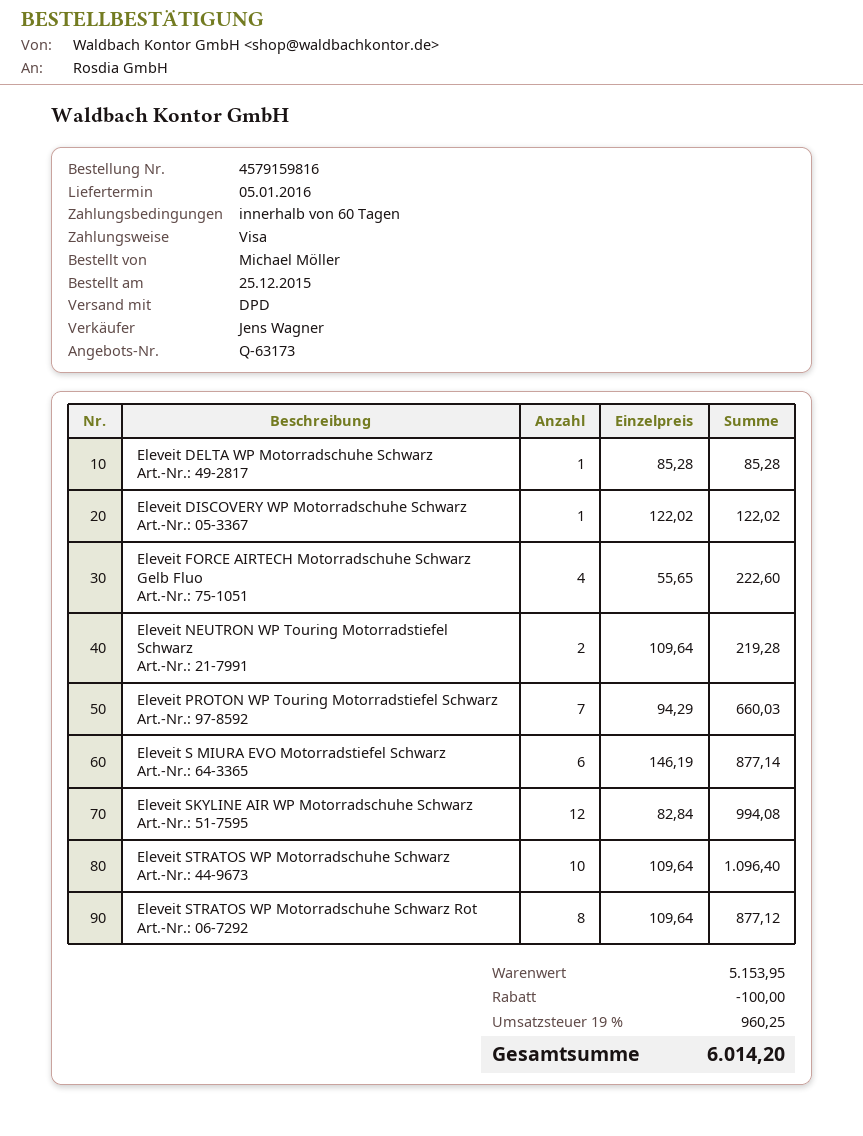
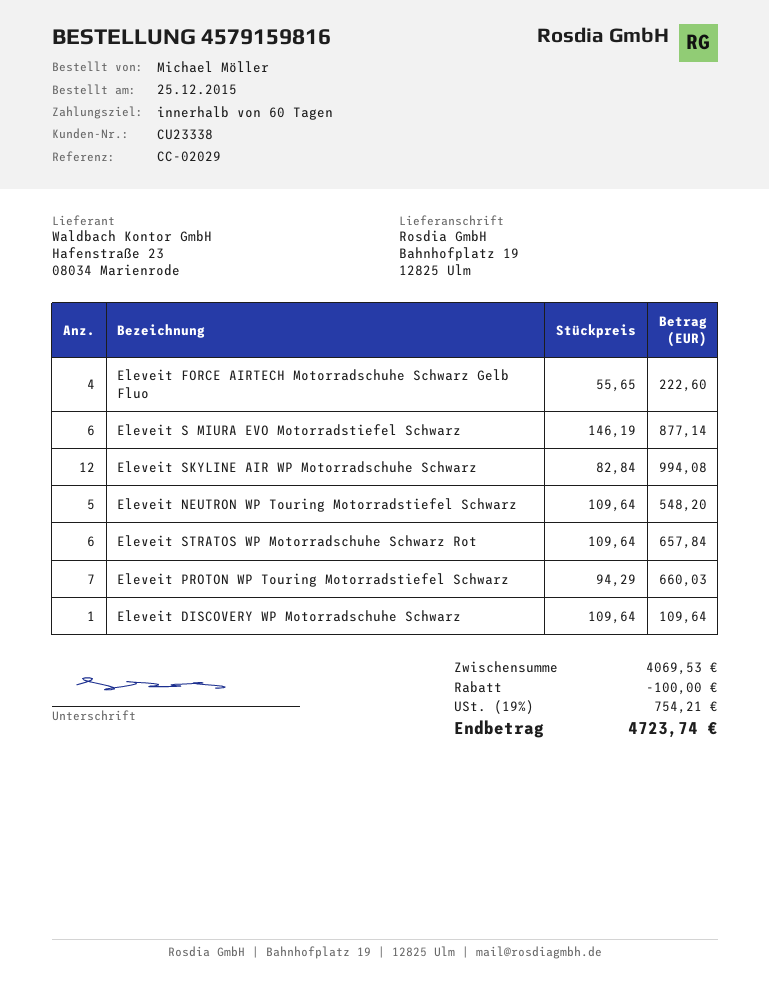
Eleveit DELTA WP Motorradschuhe Schwarz: 1 x 85.28 = 85.28 -> none
Eleveit DISCOVERY WP Motorradschuhe Schwarz: 1 x 122.02 = 122.02 -> 1 x 109.64 = 109.64
Eleveit NEUTRON WP Touring Motorradstiefel Schwarz: 2 x 109.64 = 219.28 -> 5 x 109.64 = 548.20
Eleveit STRATOS WP Motorradschuhe Schwarz: 10 x 109.64 = 1096.40 -> none
Eleveit STRATOS WP Motorradschuhe Schwarz Rot: 8 x 109.64 = 877.12 -> 6 x 109.64 = 657.84
subtotal: 5153.95 -> 4069.53
tax: 19% = 960.25 -> 19% = 754.21
total: 6014.20 -> 4723.74

